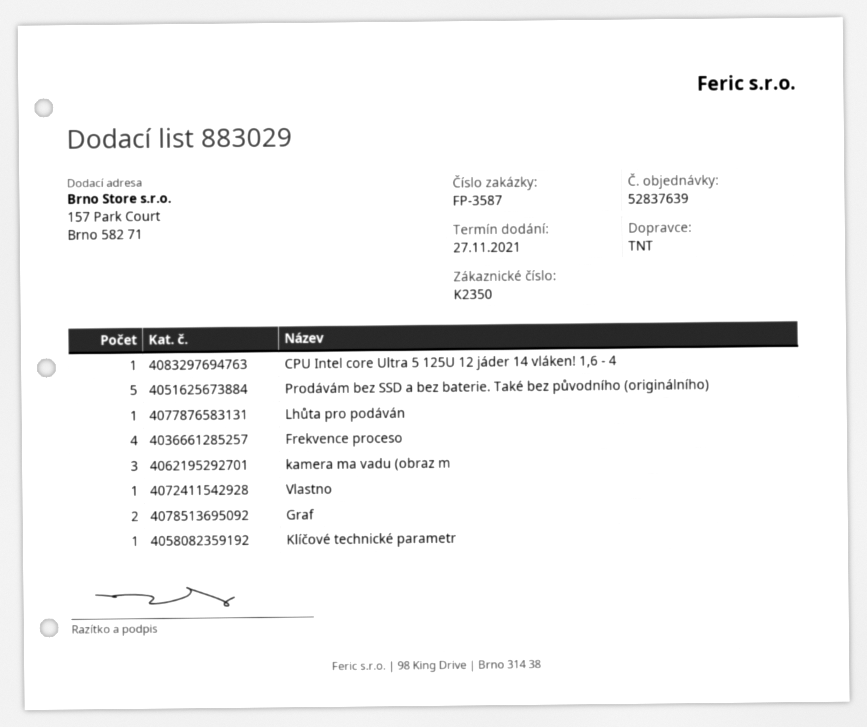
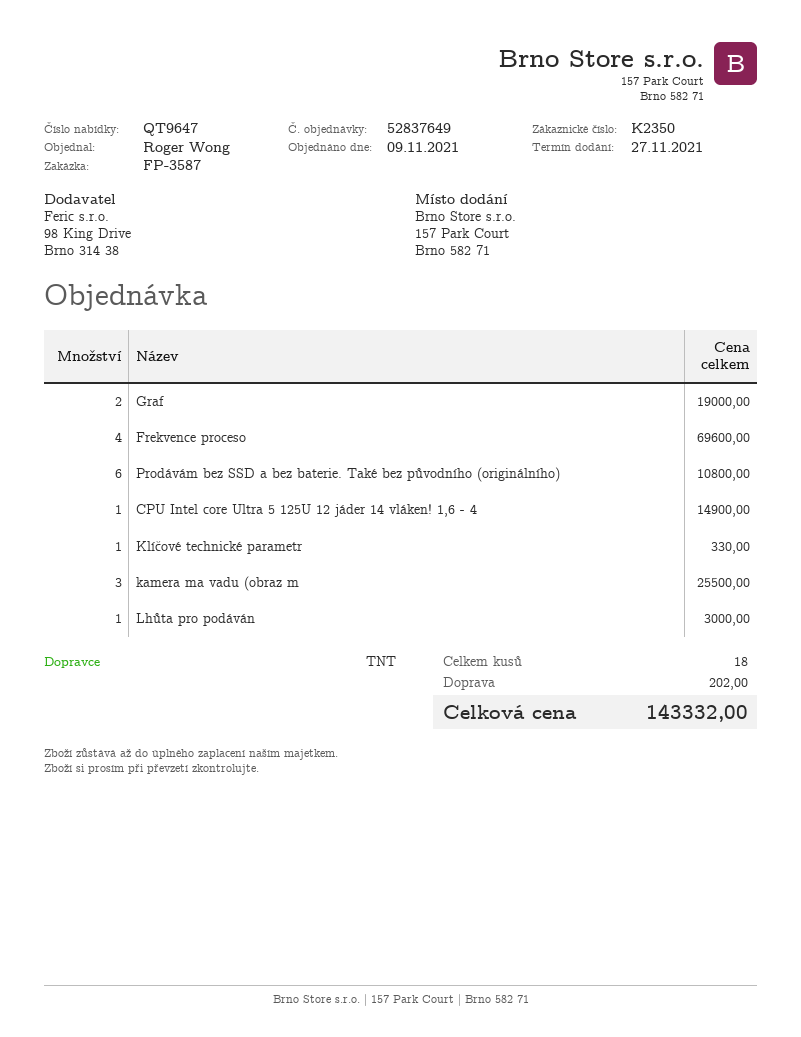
order number: 52837639 -> 52837649
Prodávám bez SSD a bez baterie. Také bez původního (originálního): 5 -> 6
Vlastno: 1 -> none

